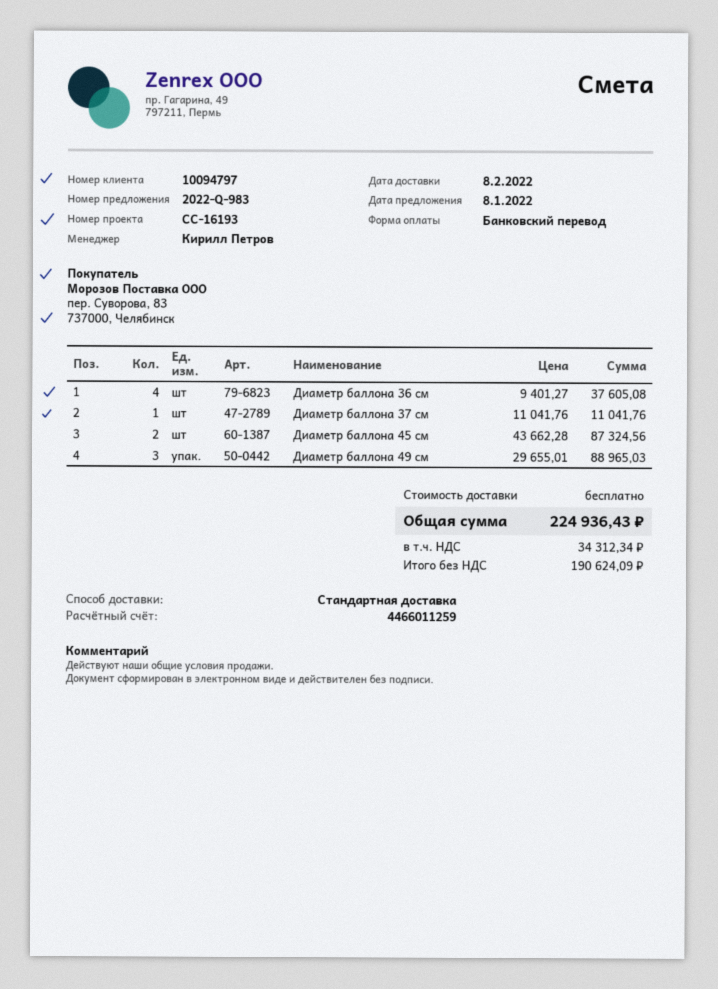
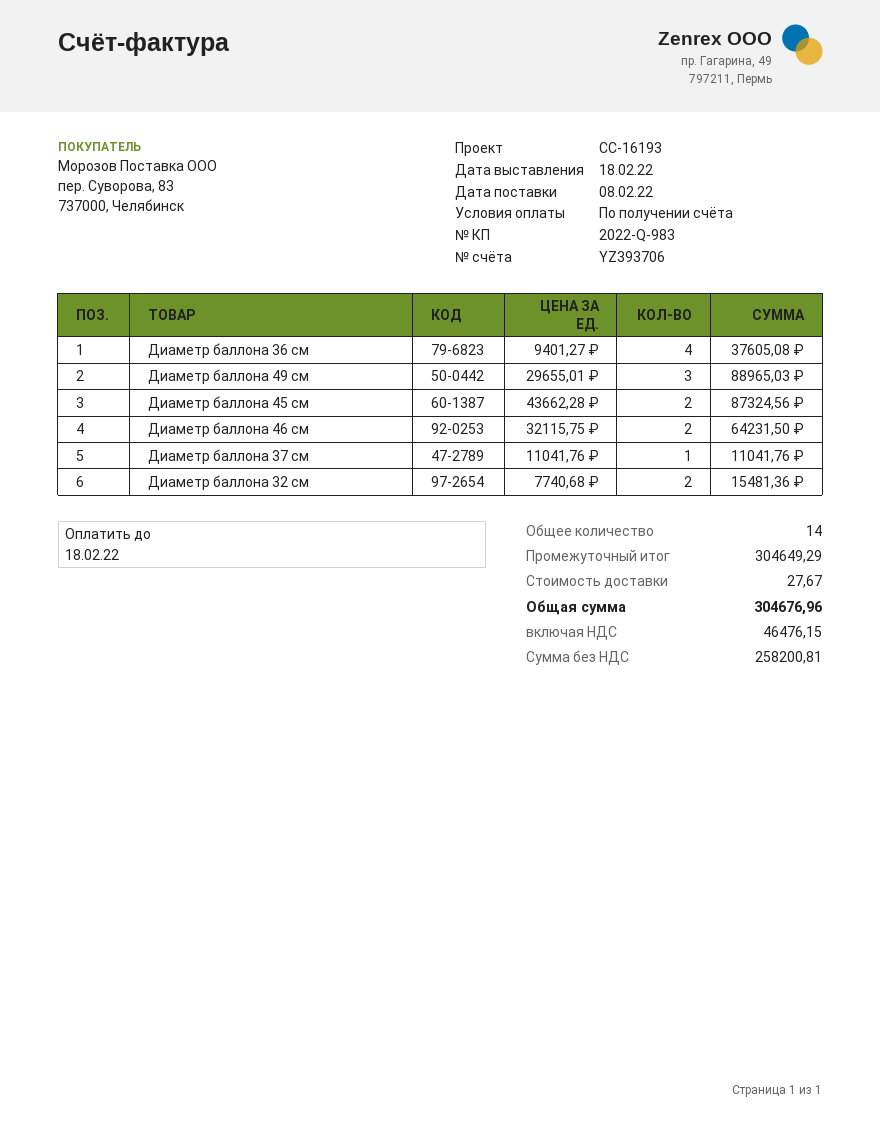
Диаметр баллона 46 см: none -> 2 x 32115.75 = 64231.50
Диаметр баллона 32 см: none -> 2 x 7740.68 = 15481.36
shipping: 0.00 -> 27.67
net: 190624.09 -> 258200.81
tax: 34312.34 -> 46476.15
total: 224936.43 -> 304676.96

